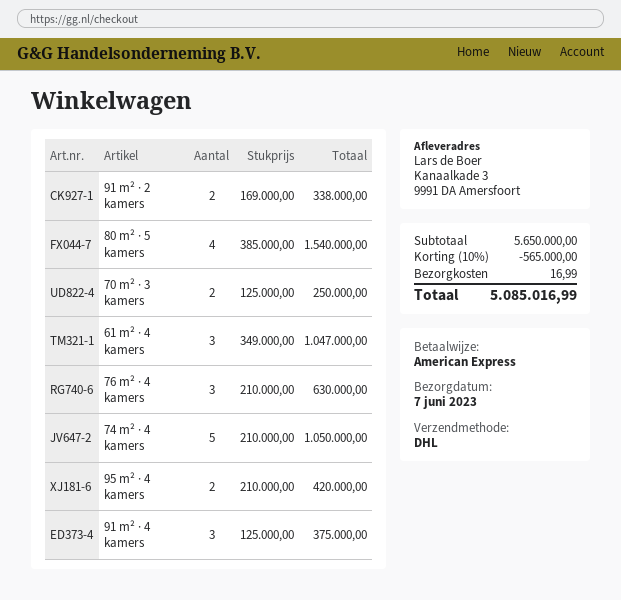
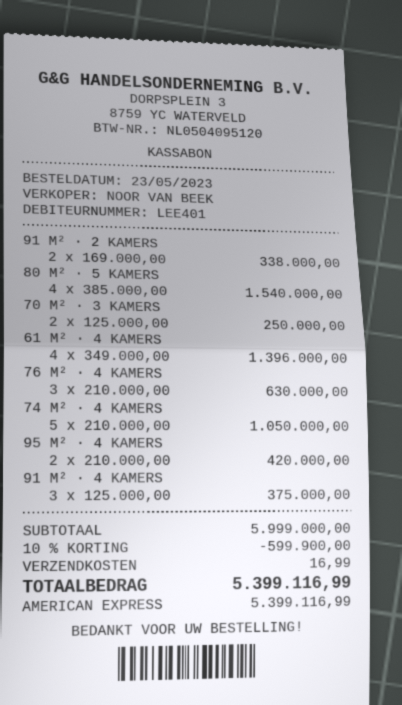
61 m² · 4 kamers: 3 x 349000.00 = 1047000.00 -> 4 x 349000.00 = 1396000.00
subtotal: 5650000.00 -> 5999000.00
discount: 10% = 565000.00 -> 10% = 599900.00
total: 5085016.99 -> 5399116.99

